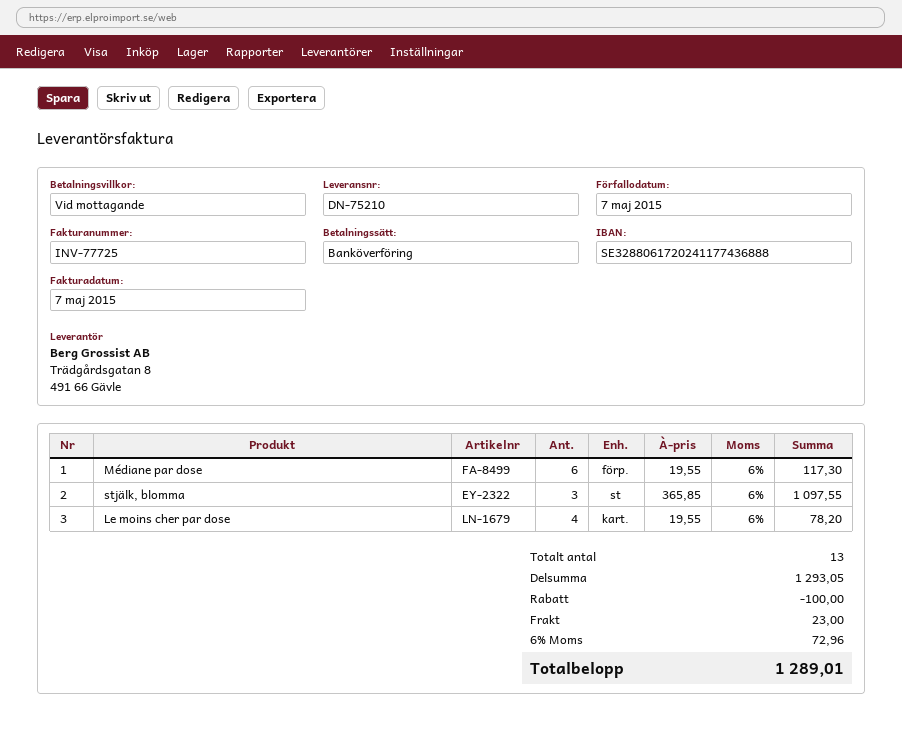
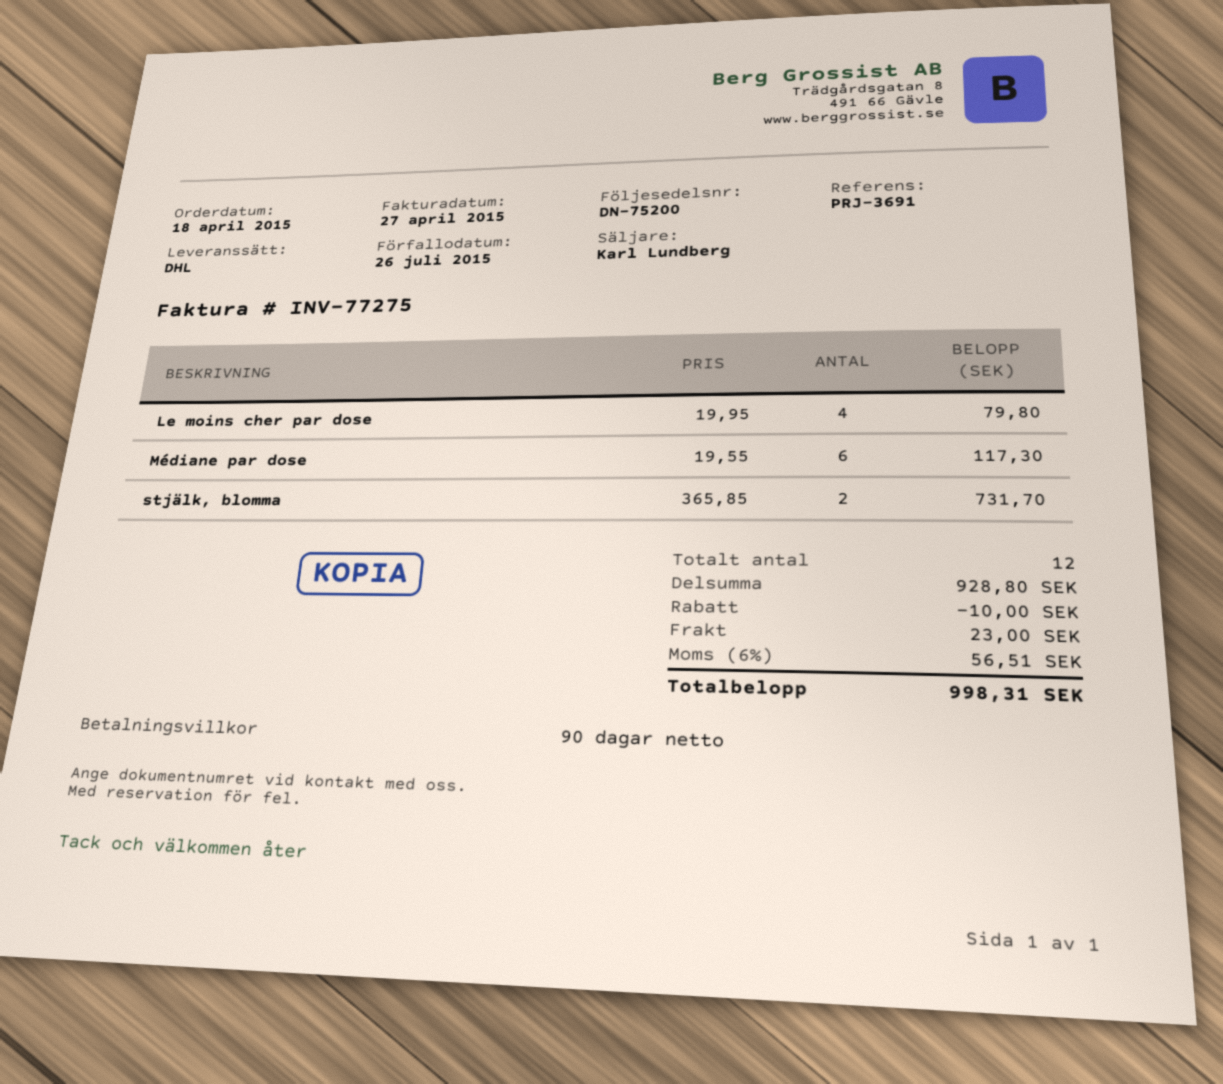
delivery note number: DN-75210 -> DN-75200
invoice number: INV-77725 -> INV-77275
invoice date: 2015-05-07 -> 2015-04-27
payment terms: on receipt -> 90 days
due date: 2015-05-07 -> 2015-07-26
stjälk, blomma: 3 x 365.85 = 1097.55 -> 2 x 365.85 = 731.70
Le moins cher par dose: 4 x 19.55 = 78.20 -> 4 x 19.95 = 79.80
total quantity: 13 -> 12
subtotal: 1293.05 -> 928.80
discount: 100.00 -> 10.00
tax: 6% = 72.96 -> 6% = 56.51
total: 1289.01 -> 998.31

